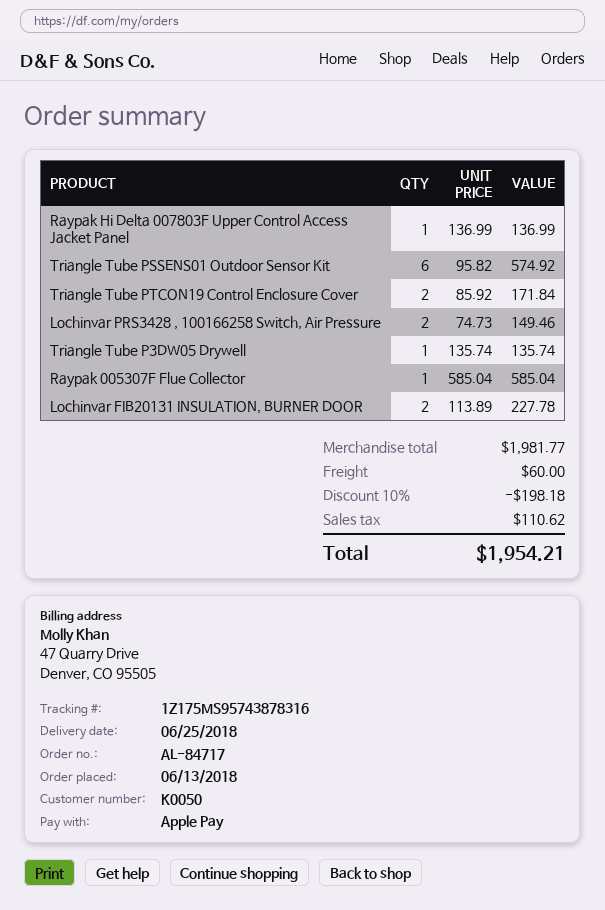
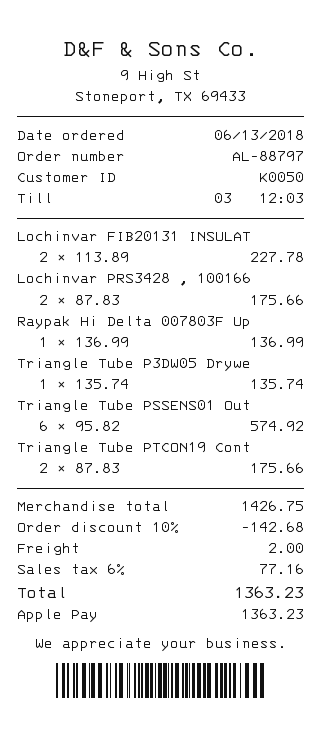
order number: AL-84717 -> AL-88797
Triangle Tube PTCON19 Control Enclosure Cover: 2 x 85.92 = 171.84 -> 2 x 87.83 = 175.66
Lochinvar PRS3428 , 100166258 Switch, Air Pressure: 2 x 74.73 = 149.46 -> 2 x 87.83 = 175.66
Raypak 005307F Flue Collector: 1 x 585.04 = 585.04 -> none
subtotal: 1981.77 -> 1426.75
discount: 10% = 198.18 -> 10% = 142.68
shipping: 60.00 -> 2.00
tax: 110.62 -> 77.16
total: 1954.21 -> 1363.23

